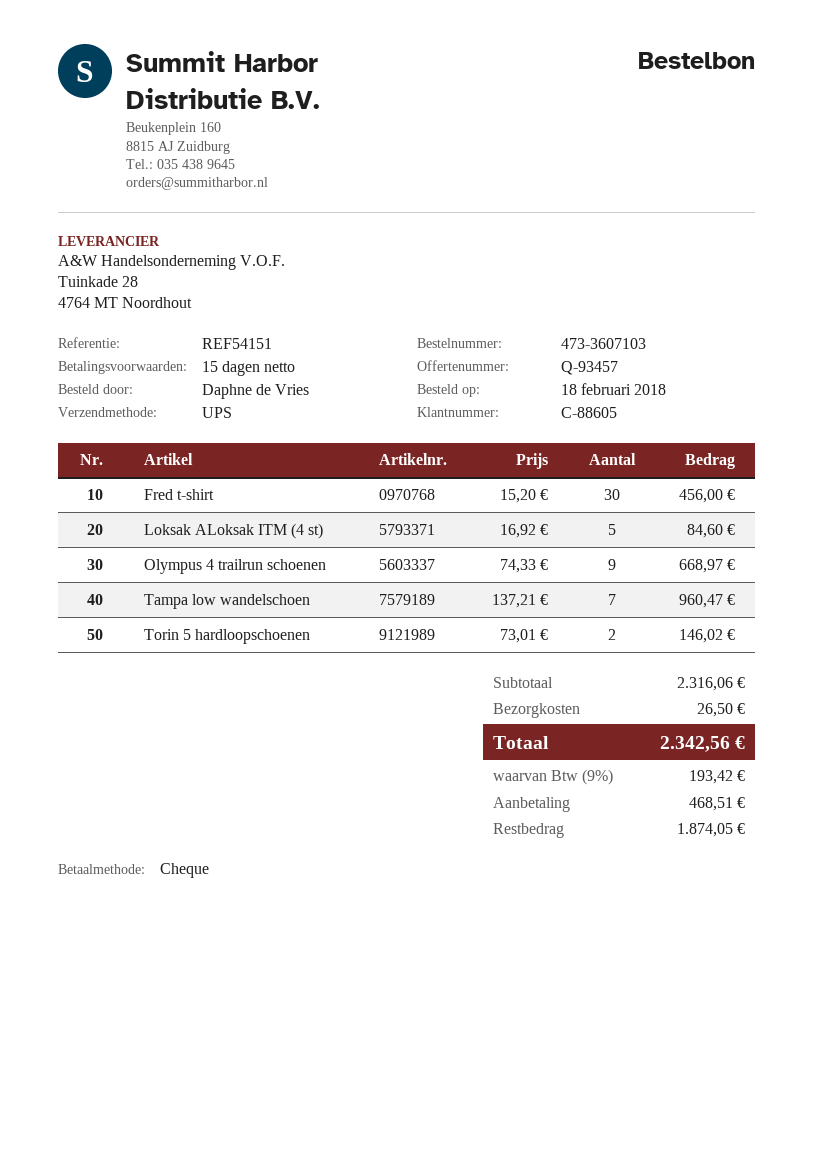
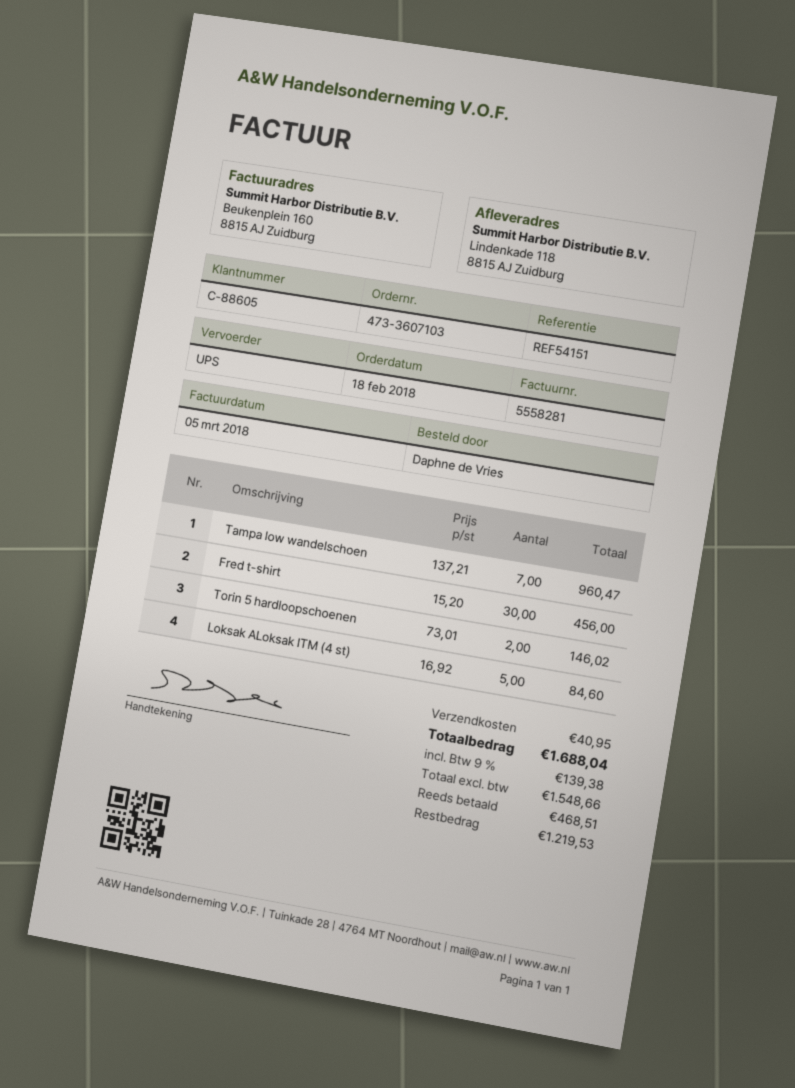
Olympus 4 trailrun schoenen: 9 x 74.33 = 668.97 -> none
shipping: 26.50 -> 40.95
tax: 9% = 193.42 -> 9% = 139.38
total: 2342.56 -> 1688.04
balance: 1874.05 -> 1219.53

